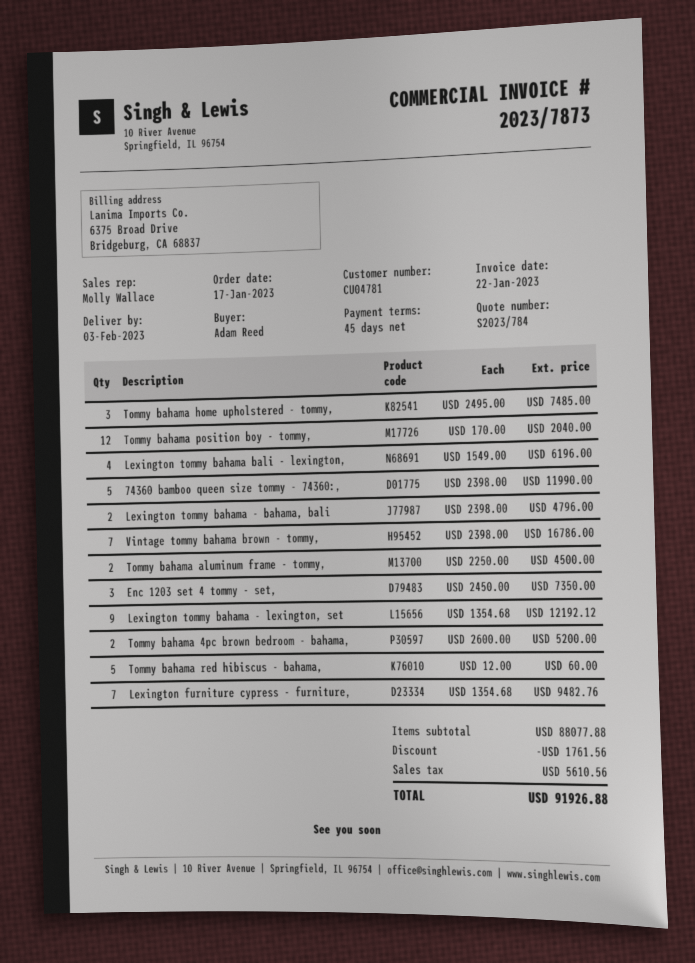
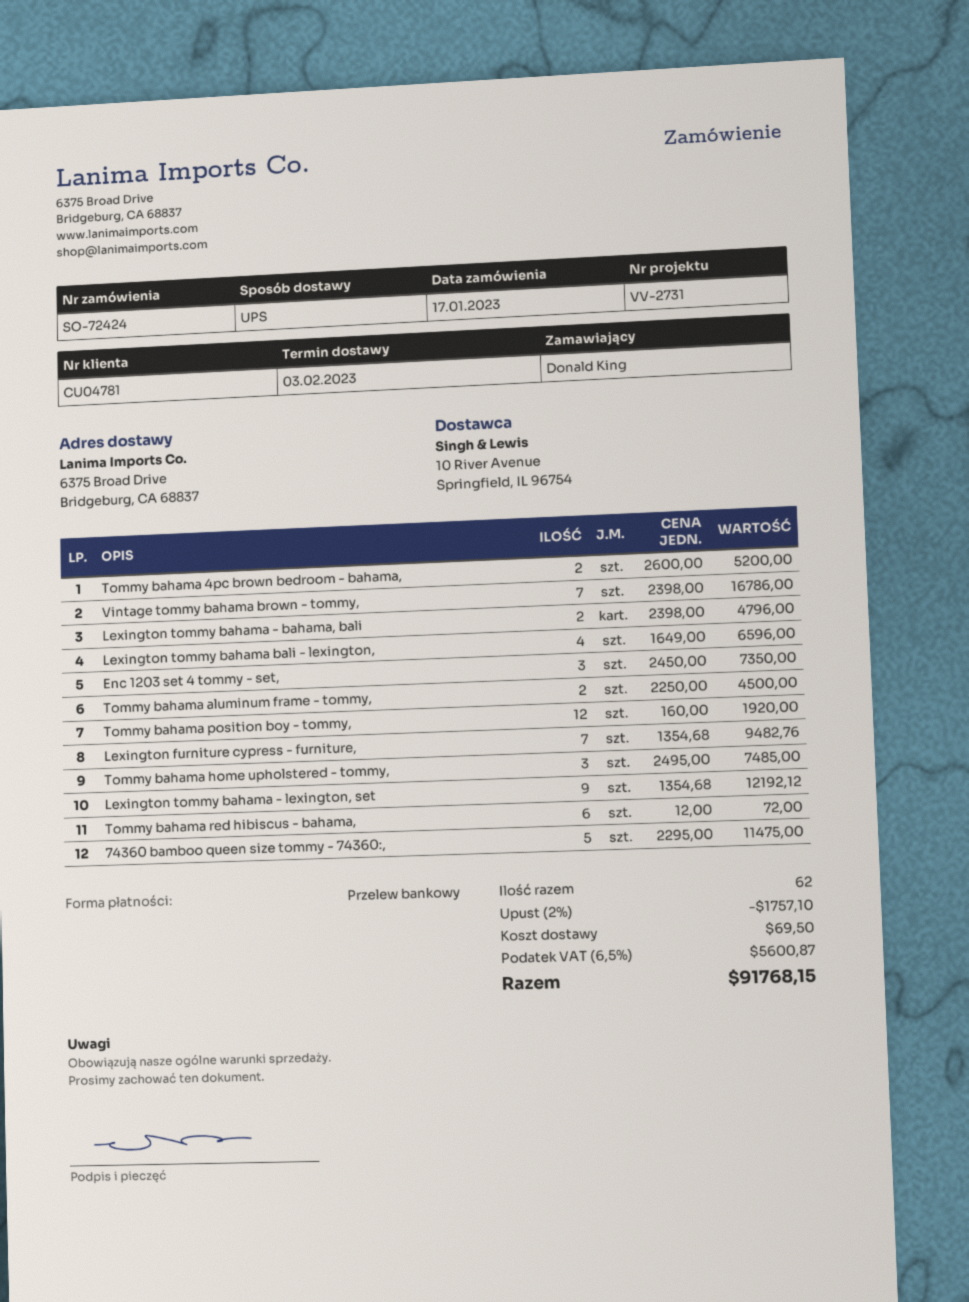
ordered by: Adam Reed -> Donald King
Tommy bahama position boy - tommy,: 12 x 170.00 = 2040.00 -> 12 x 160.00 = 1920.00
Lexington tommy bahama bali - lexington,: 4 x 1549.00 = 6196.00 -> 4 x 1649.00 = 6596.00
74360 bamboo queen size tommy - 74360:,: 5 x 2398.00 = 11990.00 -> 5 x 2295.00 = 11475.00
Tommy bahama red hibiscus - bahama,: 5 x 12.00 = 60.00 -> 6 x 12.00 = 72.00
discount: 1761.56 -> 1757.10
shipping: none -> 69.50
tax: 5610.56 -> 5600.87
total: 91926.88 -> 91768.15

